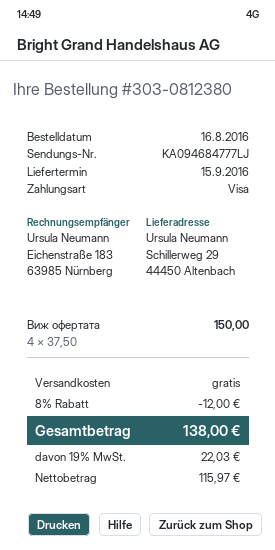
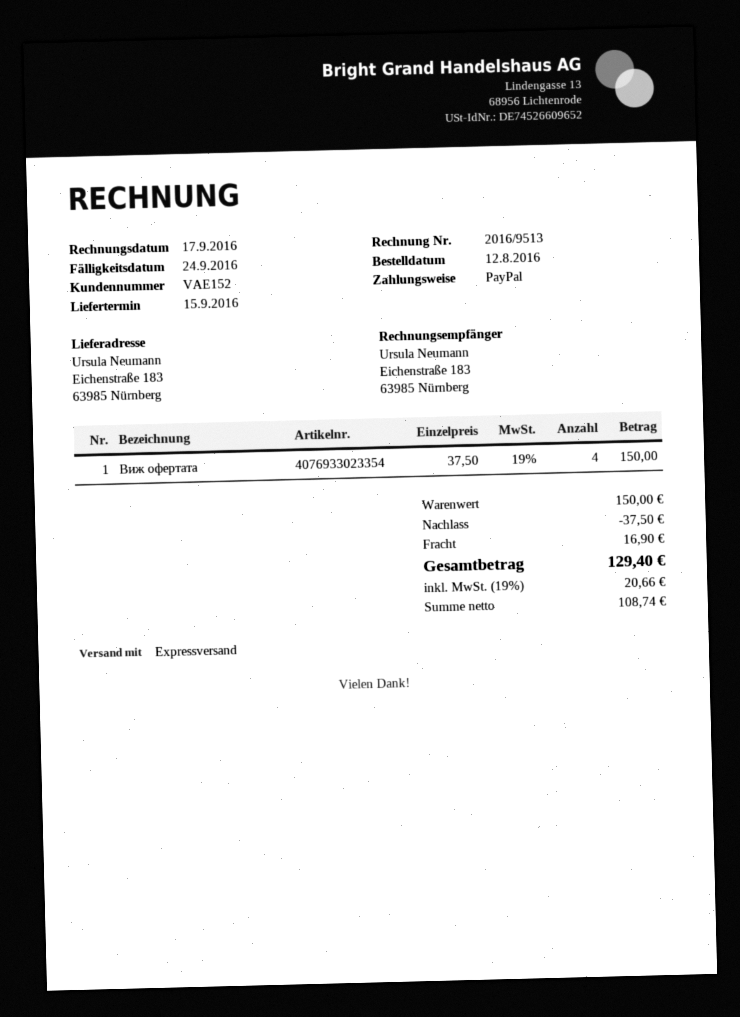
order date: 2016-08-16 -> 2016-08-12
payment method: Visa -> PayPal
ship to: Schillerweg 29, 44450 Altenbach -> Eichenstraße 183, 63985 Nürnberg
discount: 12.00 -> 37.50
shipping: 0.00 -> 16.90
net: 115.97 -> 108.74
tax: 19% = 22.03 -> 19% = 20.66
total: 138.00 -> 129.40

